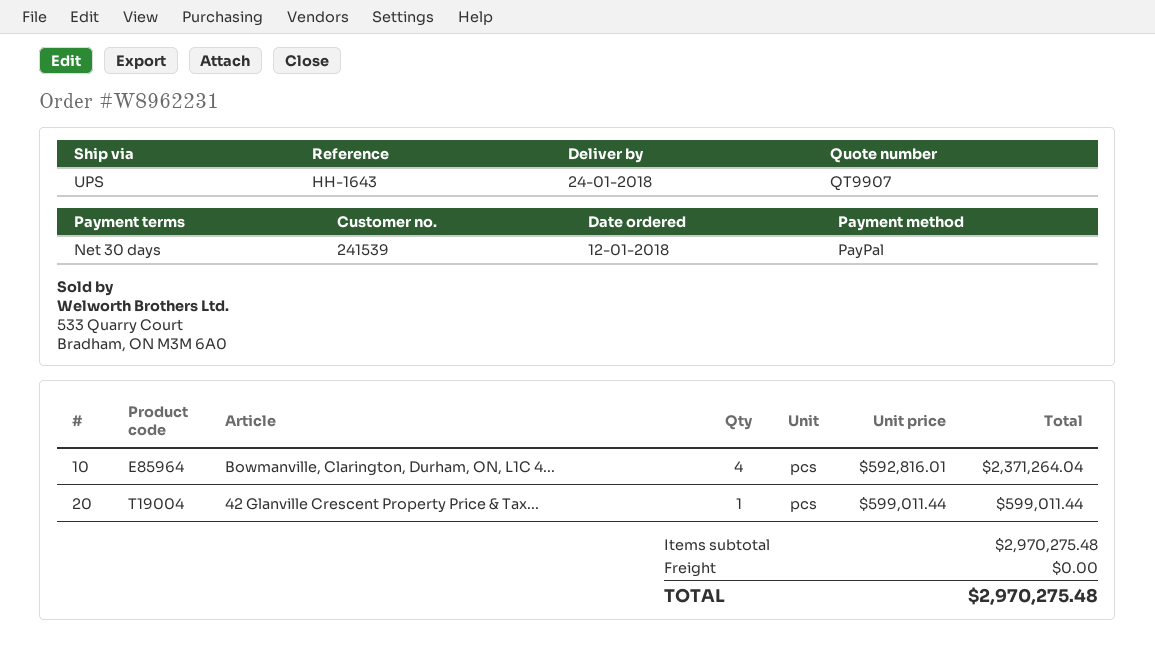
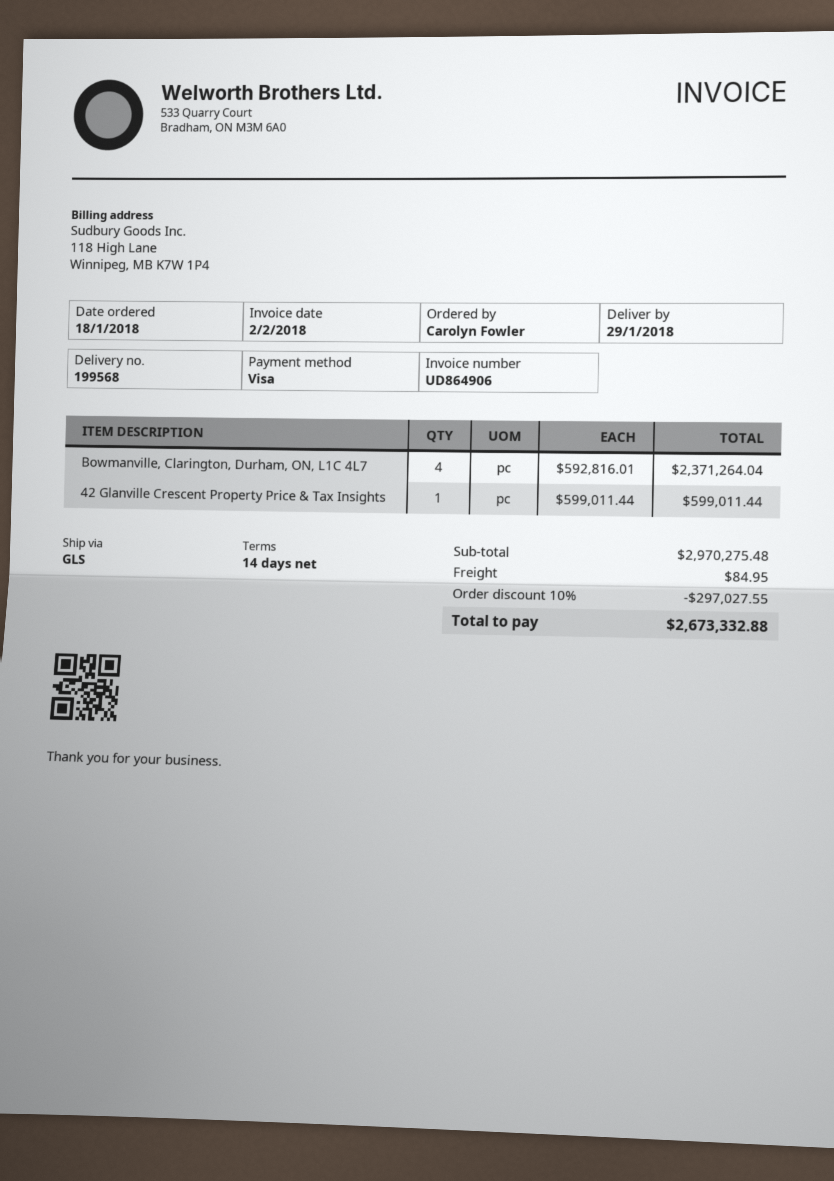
order date: 2018-01-12 -> 2018-01-18
delivery date: 2018-01-24 -> 2018-01-29
payment terms: 30 days -> 14 days
payment method: PayPal -> Visa
shipping method: UPS -> GLS
discount: none -> 10% = 297027.55
shipping: 0.00 -> 84.95
total: 2970275.48 -> 2673332.88

